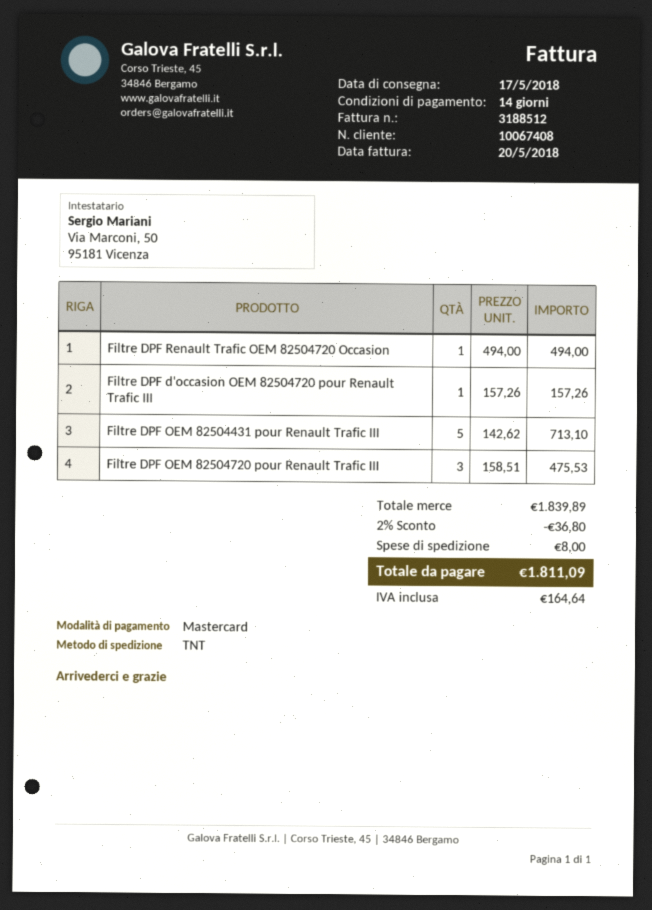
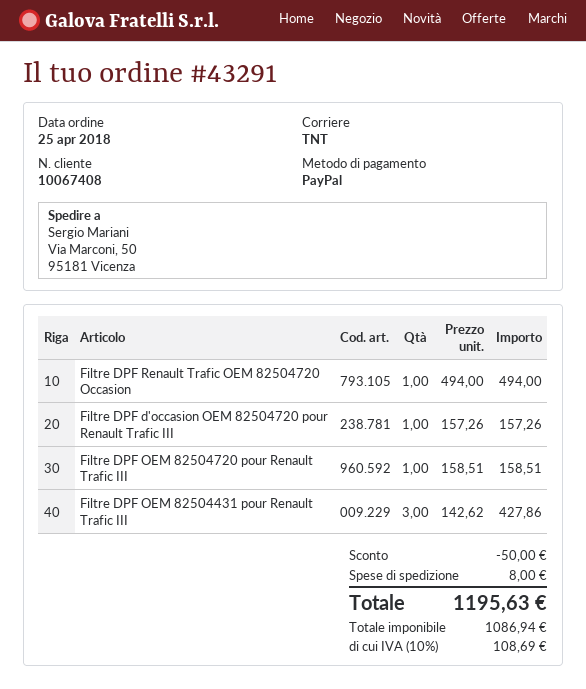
payment method: Mastercard -> PayPal
Filtre DPF OEM 82504431 pour Renault Trafic III: 5 x 142.62 = 713.10 -> 3 x 142.62 = 427.86
Filtre DPF OEM 82504720 pour Renault Trafic III: 3 x 158.51 = 475.53 -> 1 x 158.51 = 158.51
discount: 36.80 -> 50.00
tax: 164.64 -> 108.69
total: 1811.09 -> 1195.63

